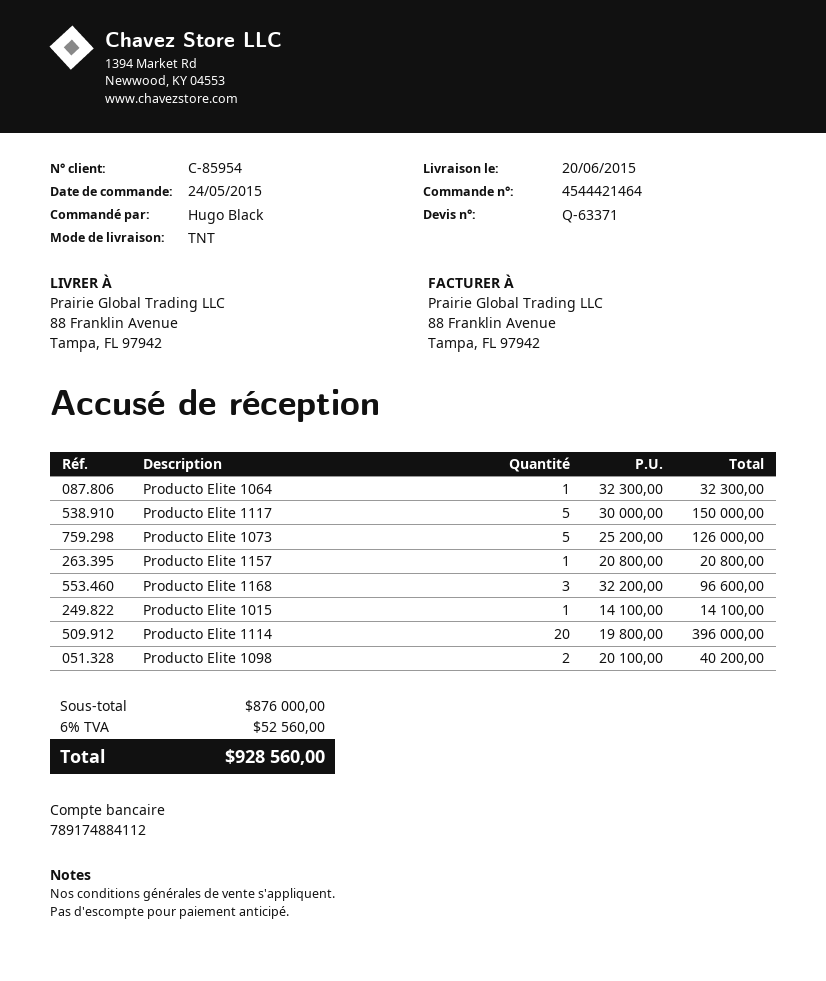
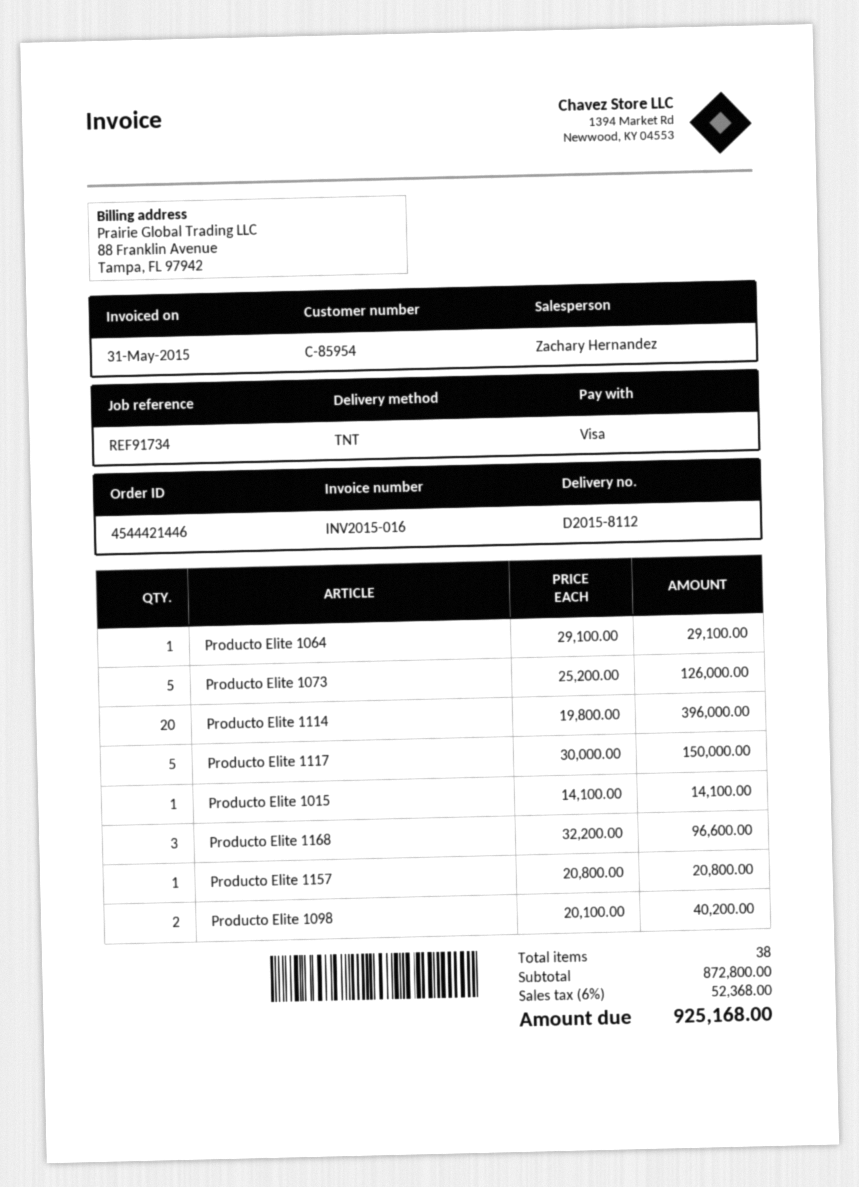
order number: 4544421464 -> 4544421446
Producto Elite 1064: 1 x 32300.00 = 32300.00 -> 1 x 29100.00 = 29100.00
subtotal: 876000.00 -> 872800.00
tax: 6% = 52560.00 -> 6% = 52368.00
total: 928560.00 -> 925168.00

